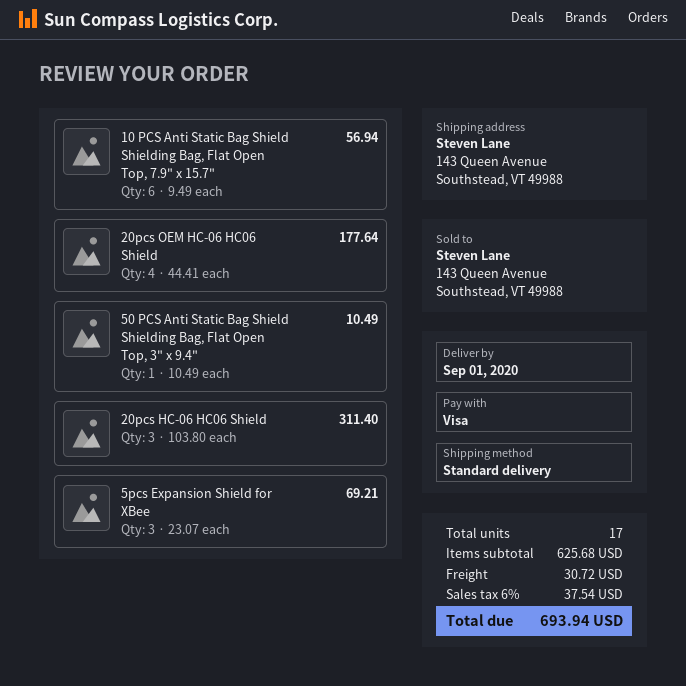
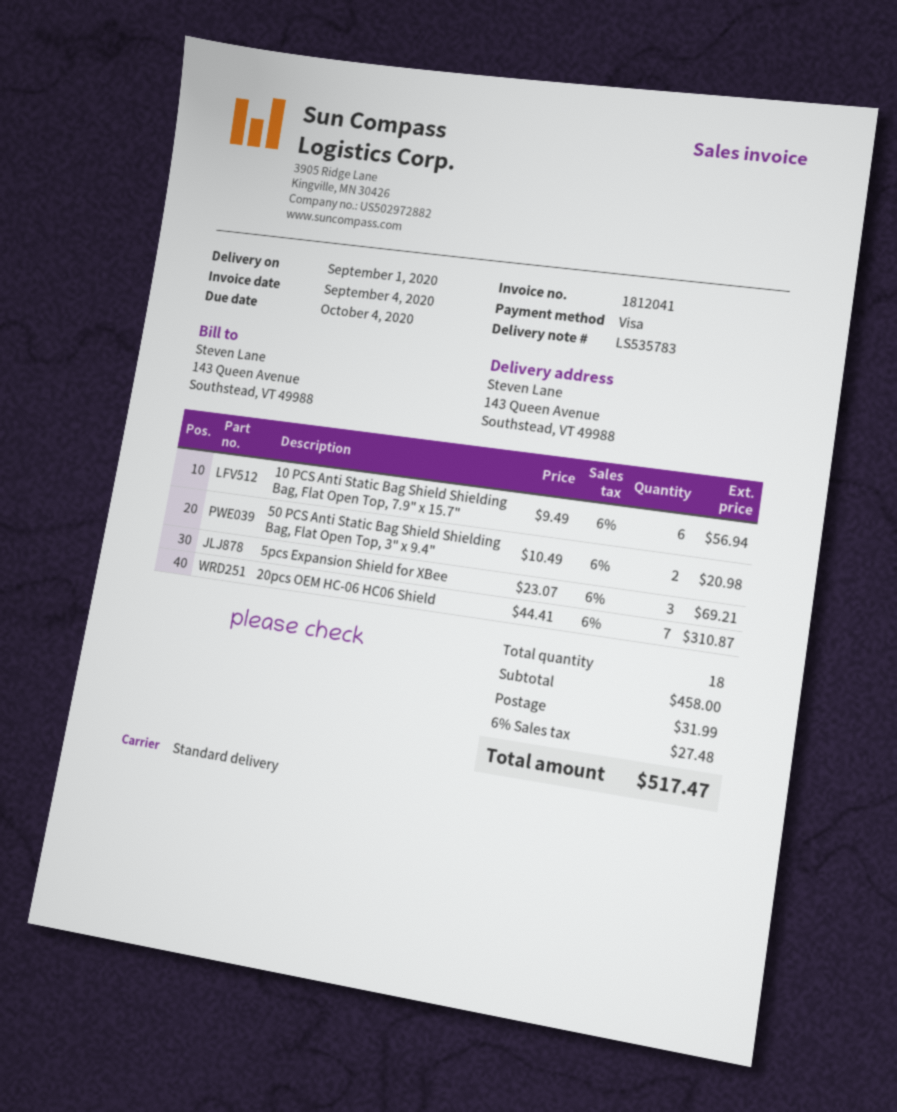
20pcs OEM HC-06 HC06 Shield: 4 x 44.41 = 177.64 -> 7 x 44.41 = 310.87
50 PCS Anti Static Bag Shield Shielding Bag, Flat Open Top, 3" x 9.4": 1 x 10.49 = 10.49 -> 2 x 10.49 = 20.98
20pcs HC-06 HC06 Shield: 3 x 103.80 = 311.40 -> none
total quantity: 17 -> 18
subtotal: 625.68 -> 458.00
shipping: 30.72 -> 31.99
tax: 6% = 37.54 -> 6% = 27.48
total: 693.94 -> 517.47

